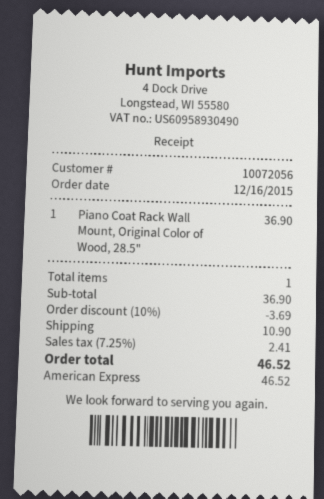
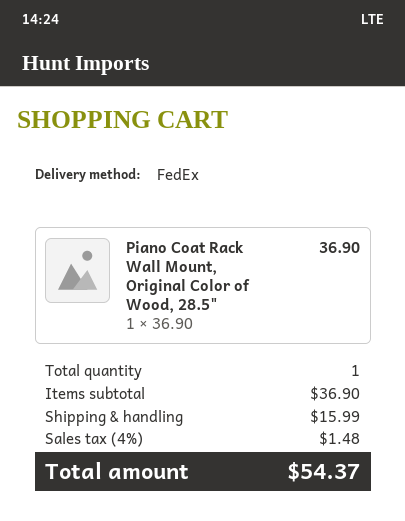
discount: 10% = 3.69 -> none
shipping: 10.90 -> 15.99
tax: 7.25% = 2.41 -> 4% = 1.48
total: 46.52 -> 54.37

